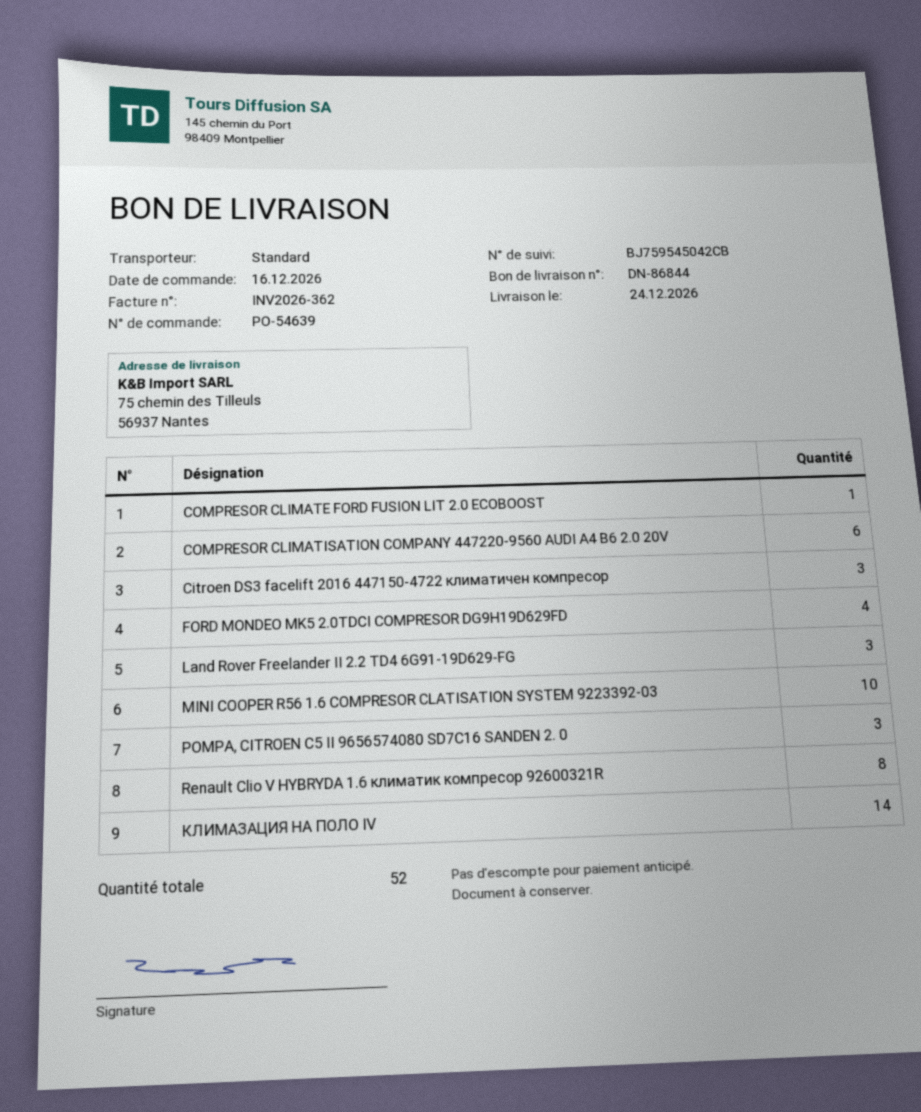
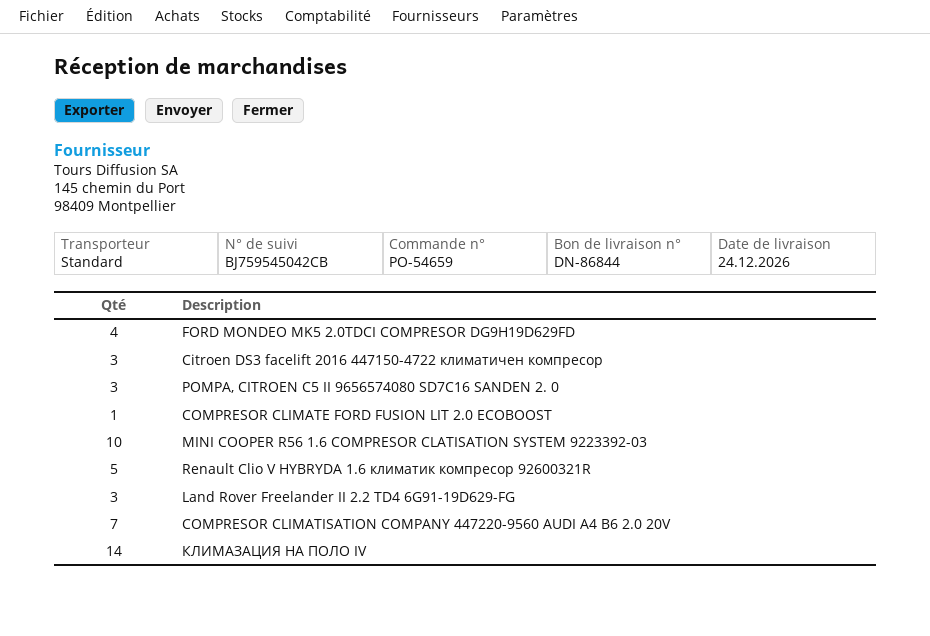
order number: PO-54639 -> PO-54659
COMPRESOR CLIMATISATION COMPANY 447220-9560 AUDI A4 B6 2.0 20V: 6 -> 7
Renault Clio V HYBRYDA 1.6 климатик компресор 92600321R: 8 -> 5

